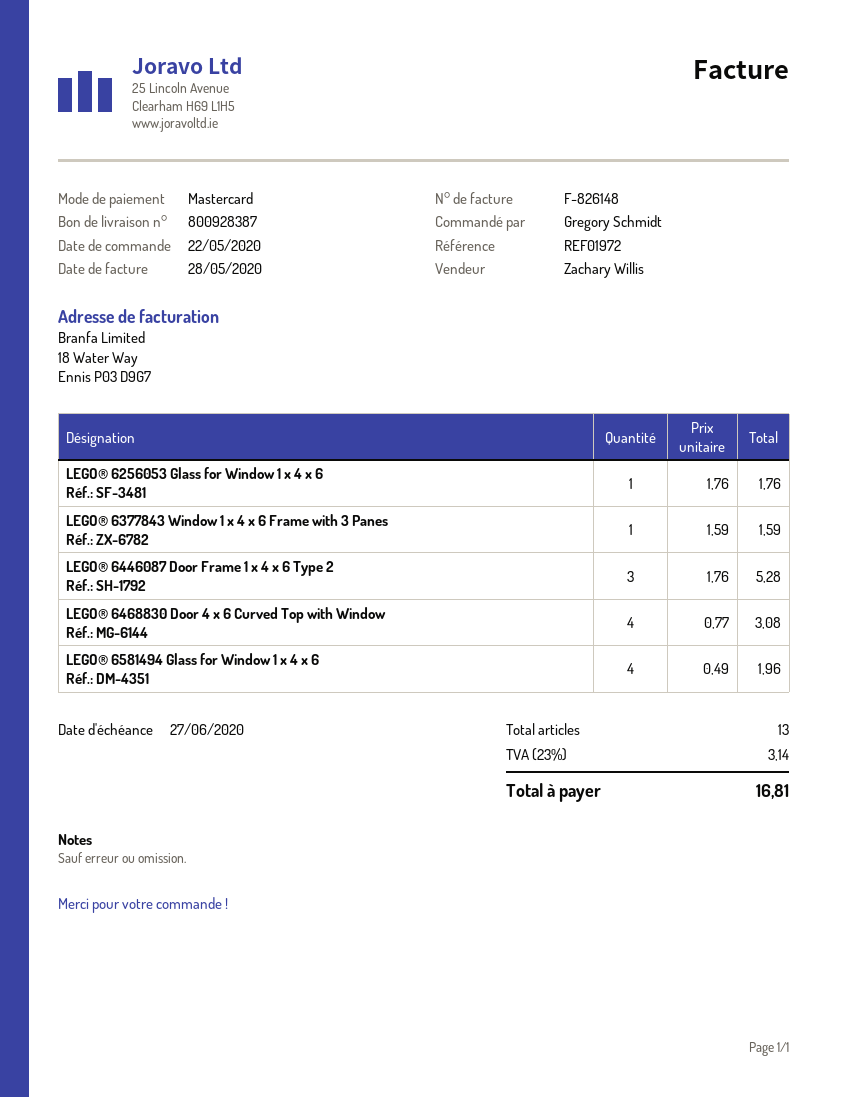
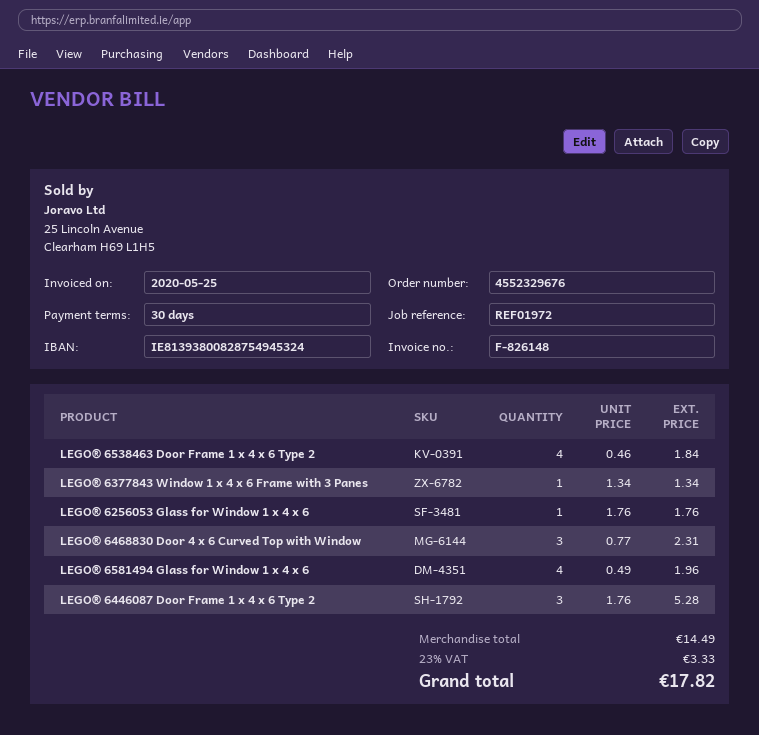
invoice date: 2020-05-28 -> 2020-05-25
LEGO® 6377843 Window 1 x 4 x 6 Frame with 3 Panes: 1 x 1.59 = 1.59 -> 1 x 1.34 = 1.34
LEGO® 6468830 Door 4 x 6 Curved Top with Window: 4 x 0.77 = 3.08 -> 3 x 0.77 = 2.31
LEGO® 6538463 Door Frame 1 x 4 x 6 Type 2: none -> 4 x 0.46 = 1.84
tax: 23% = 3.14 -> 23% = 3.33
total: 16.81 -> 17.82

